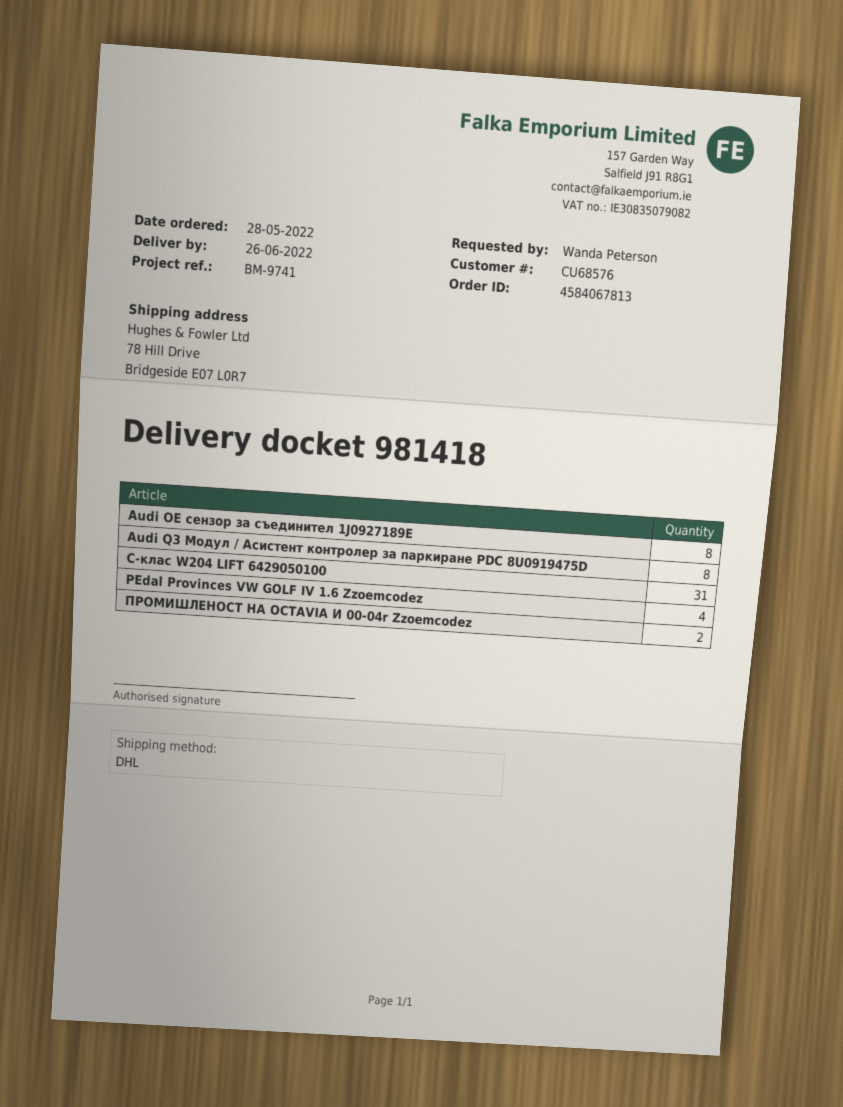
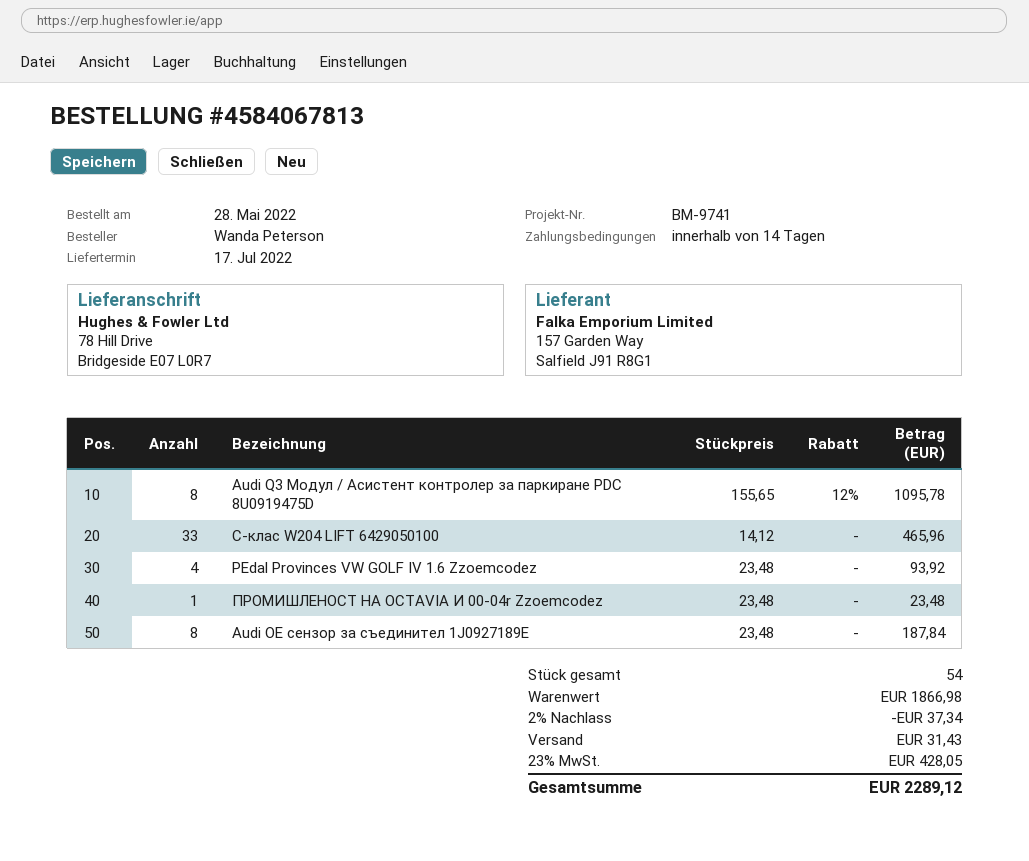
delivery date: 2022-06-26 -> 2022-07-17
C-клас W204 LIFT 6429050100: 31 -> 33
ПРОМИШЛЕНОСТ НА OCTAVIA И 00-04r Zzoemcodez: 2 -> 1

